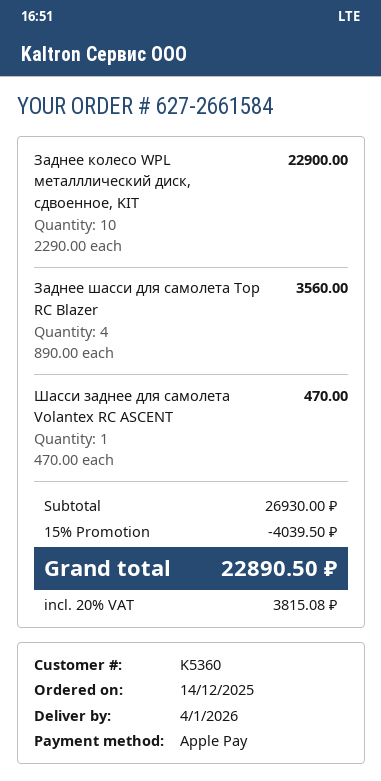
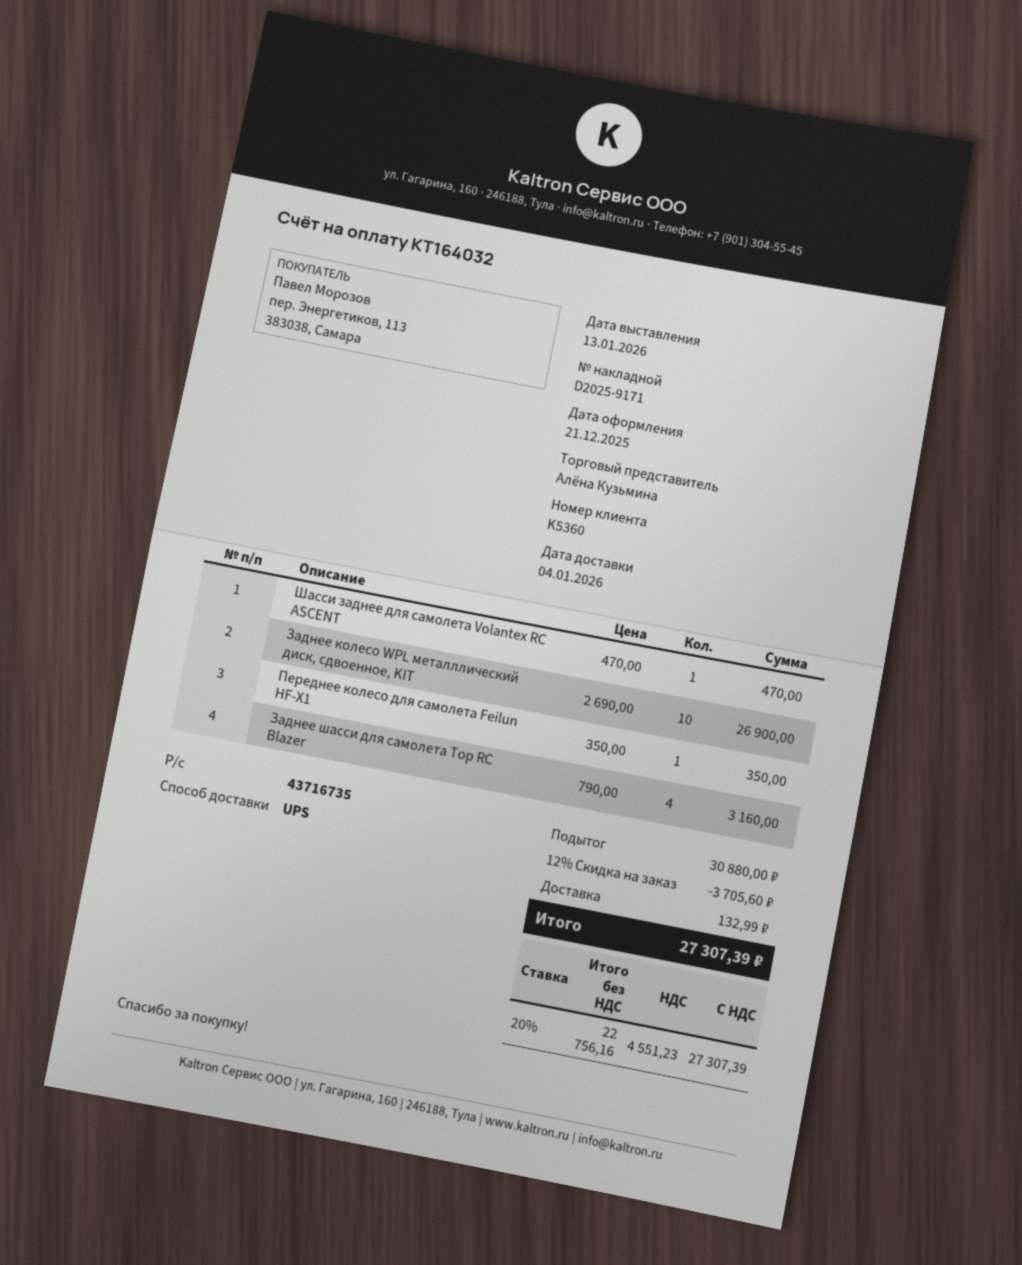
order date: 2025-12-14 -> 2025-12-21
Заднее колесо WPL металллический диск, сдвоенное, KIT: 10 x 2290.00 = 22900.00 -> 10 x 2690.00 = 26900.00
Заднее шасси для самолета Top RC Blazer: 4 x 890.00 = 3560.00 -> 4 x 790.00 = 3160.00
Переднее колесо для самолета Feilun HF-X1: none -> 1 x 350.00 = 350.00
subtotal: 26930.00 -> 30880.00
discount: 15% = 4039.50 -> 12% = 3705.60
shipping: none -> 132.99
tax: 20% = 3815.08 -> 20% = 4551.23
total: 22890.50 -> 27307.39

